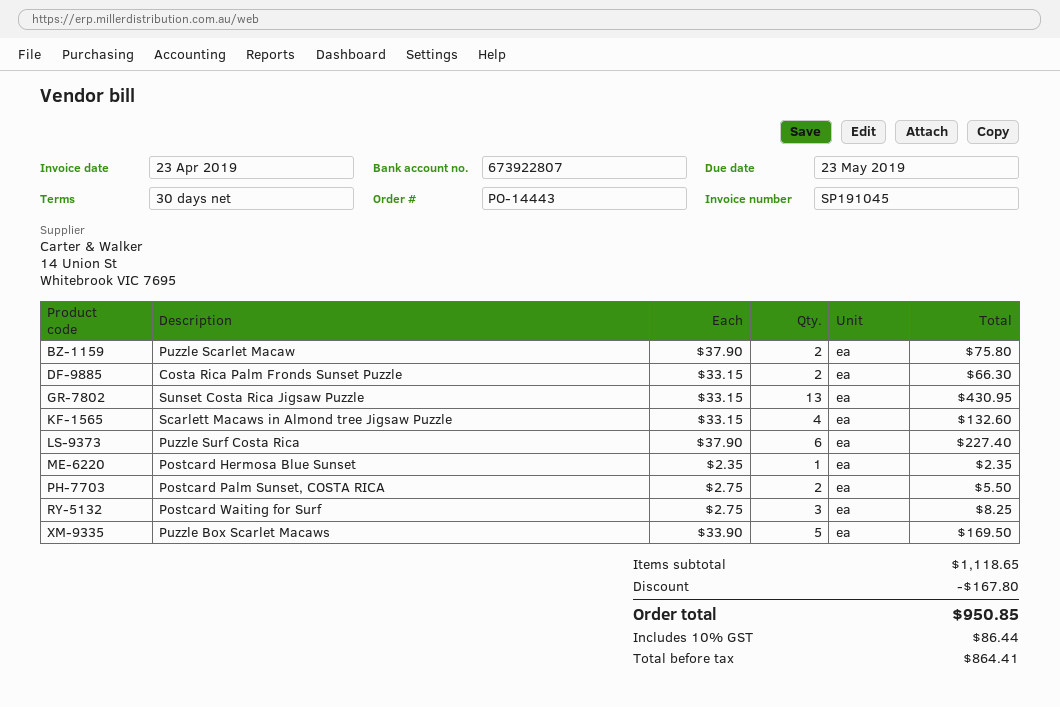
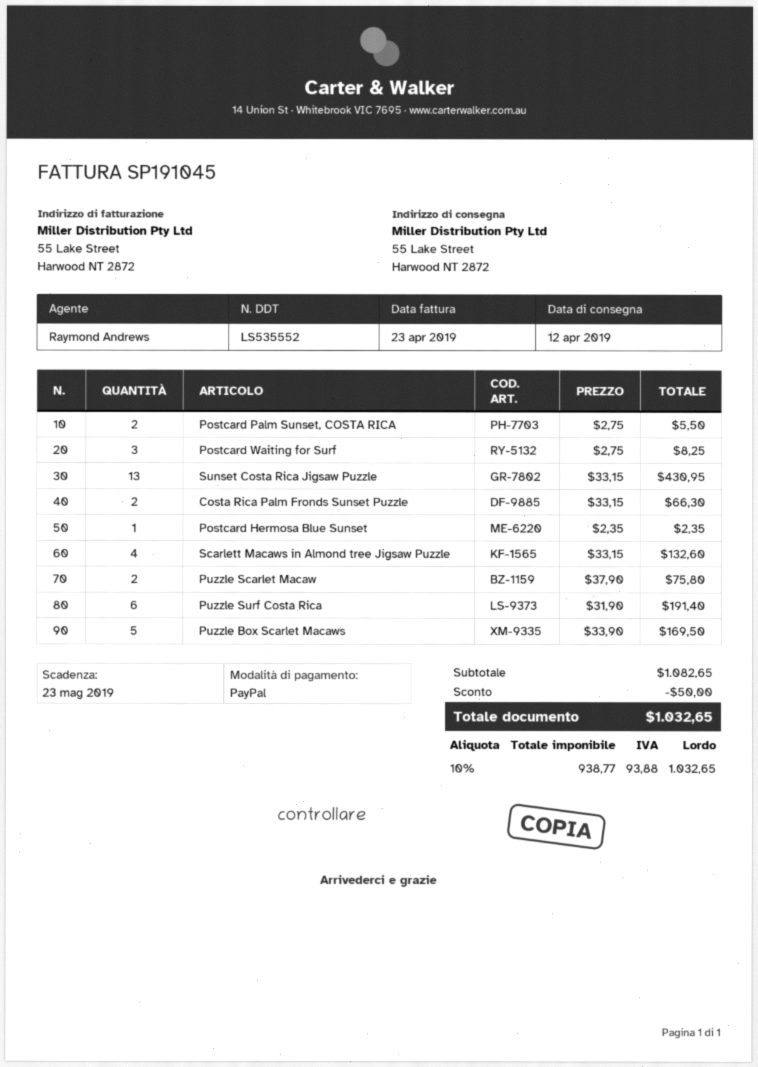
Puzzle Surf Costa Rica: 6 x 37.90 = 227.40 -> 6 x 31.90 = 191.40
subtotal: 1118.65 -> 1082.65
discount: 167.80 -> 50.00
net: 864.41 -> 938.77
tax: 10% = 86.44 -> 10% = 93.88
total: 950.85 -> 1032.65

